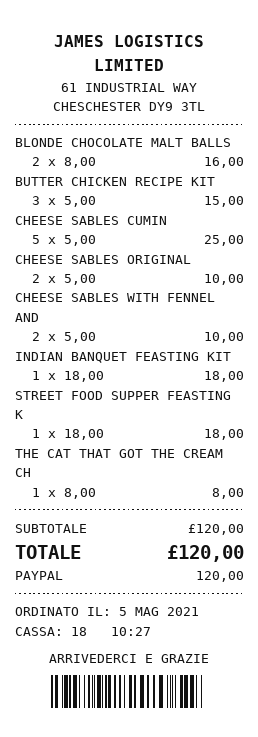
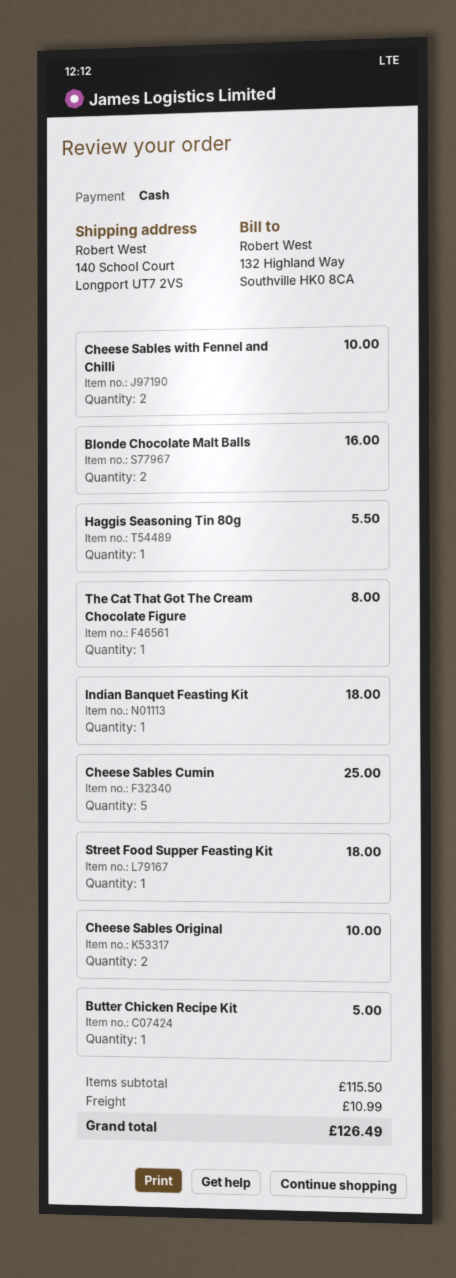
payment method: PayPal -> cash
BUTTER CHICKEN RECIPE KIT: 3 for 15.00 -> 1 for 5.00
Haggis Seasoning Tin 80g: none -> 1 for 5.50
subtotal: 120.00 -> 115.50
shipping: none -> 10.99
total: 120.00 -> 126.49

